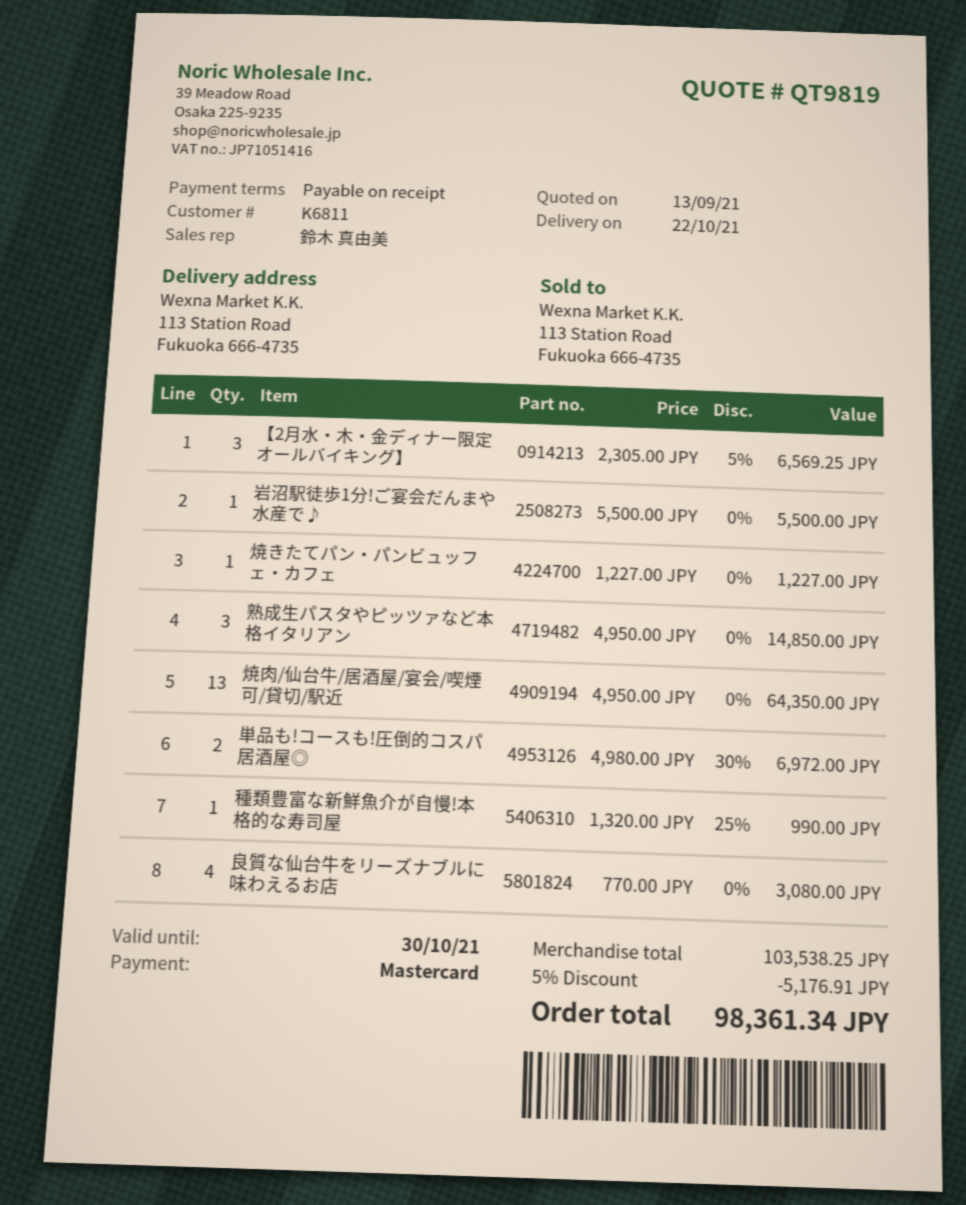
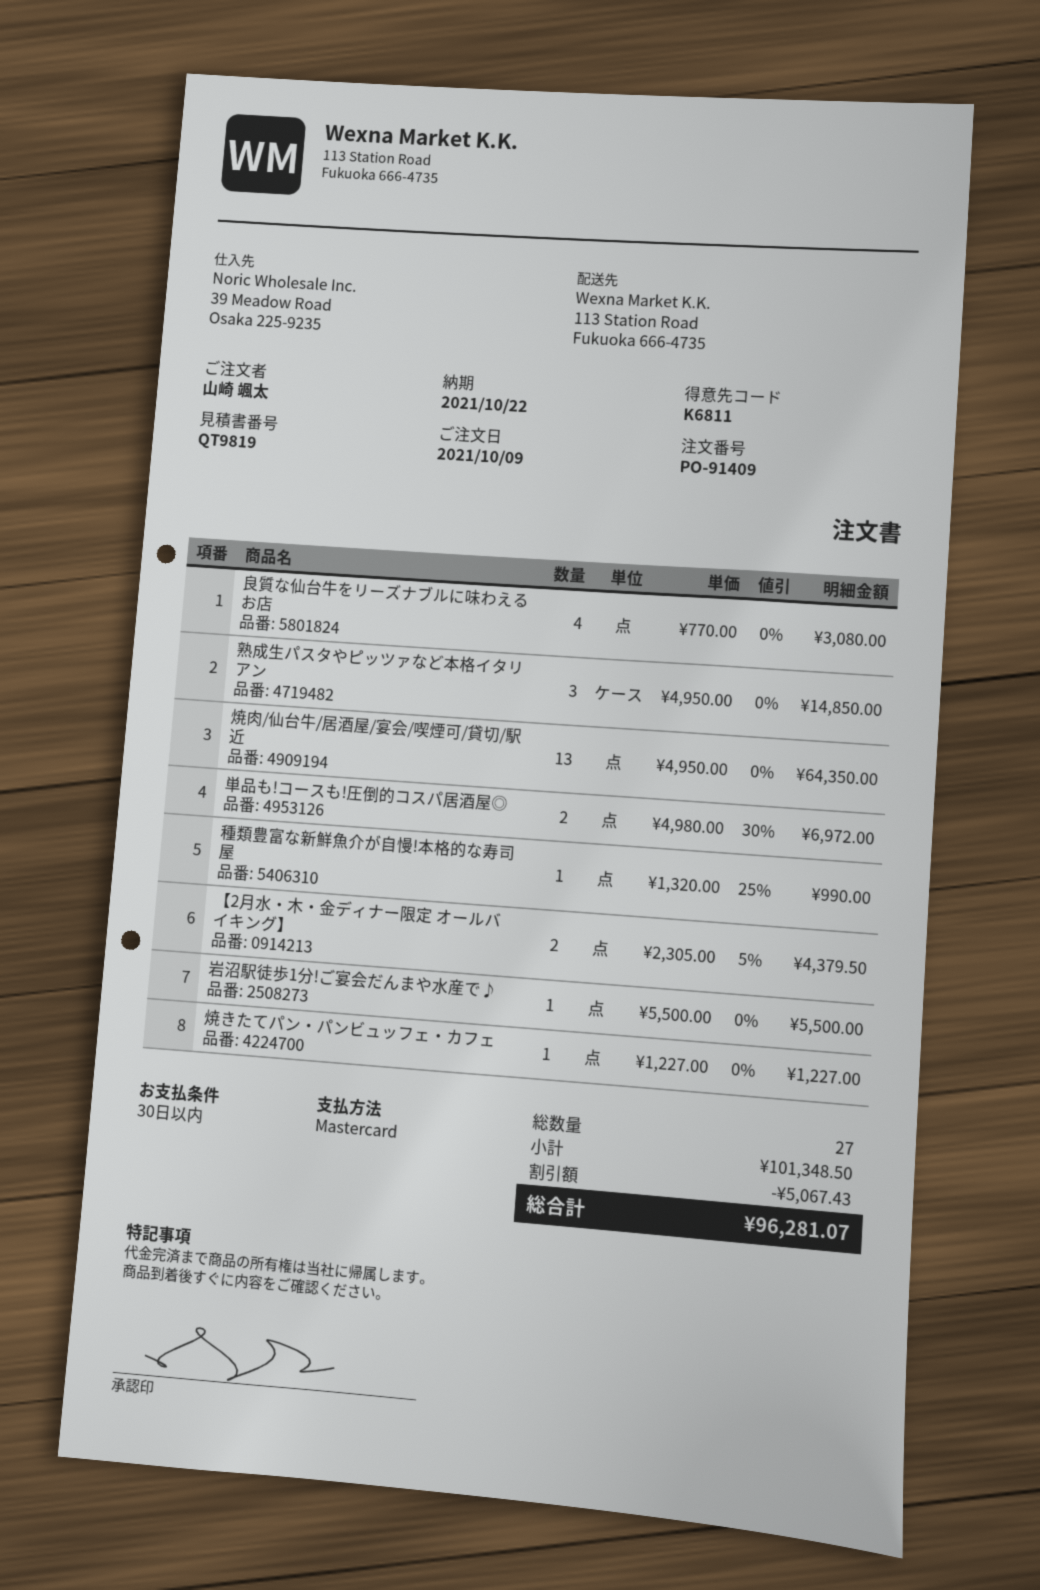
payment terms: on receipt -> 30 days
【2月水・木・金ディナー限定 オールバイキング】: 3 x 2305.00 - 5% = 6569.25 -> 2 x 2305.00 - 5% = 4379.50
subtotal: 103538.25 -> 101348.50
discount: 5176.91 -> 5067.43
total: 98361.34 -> 96281.07

